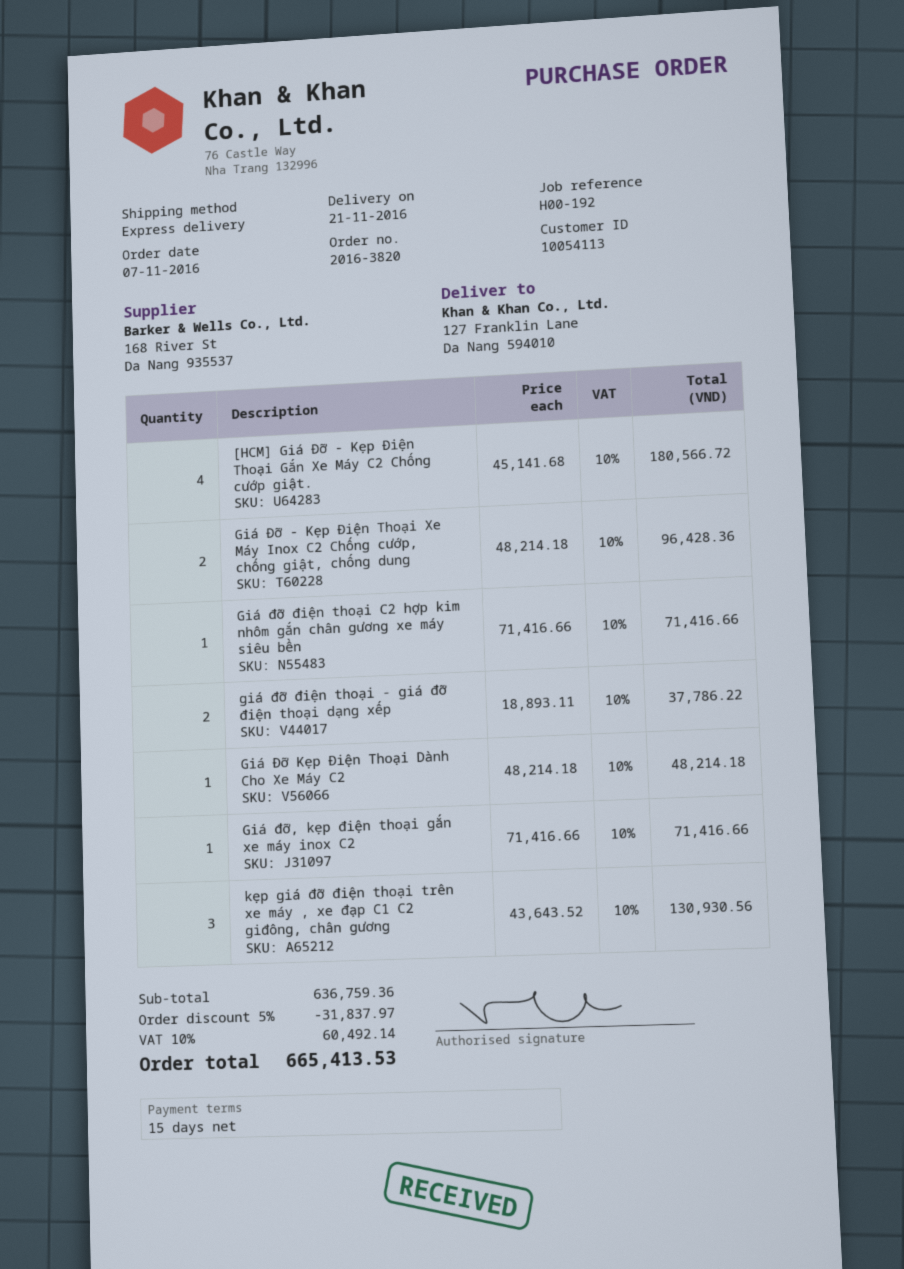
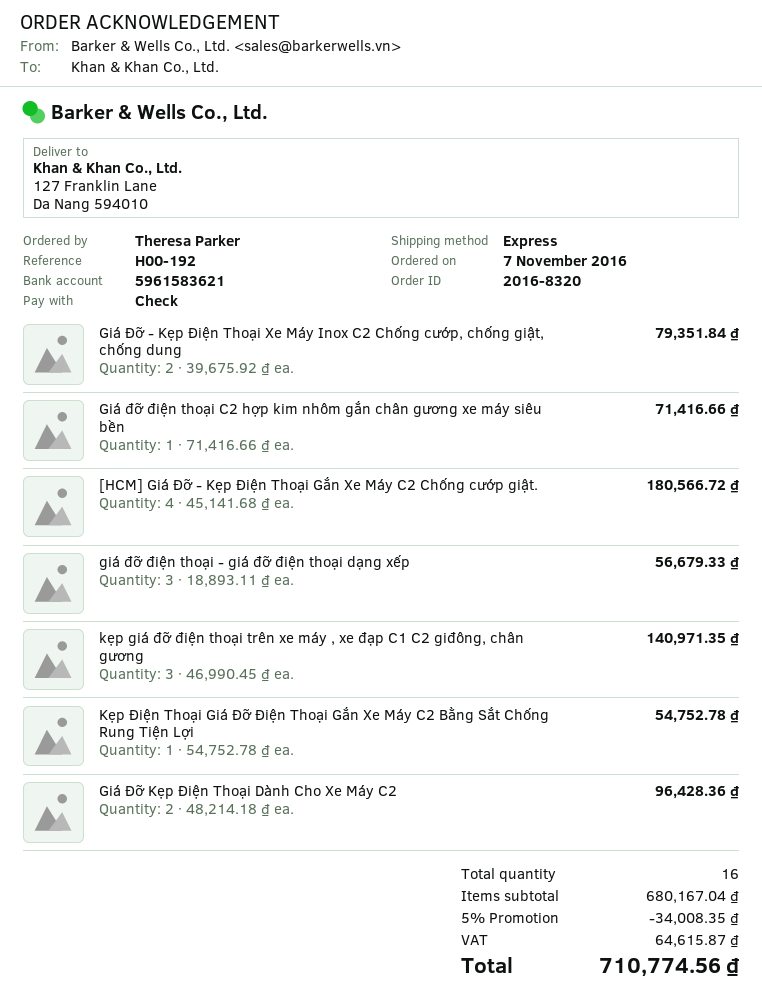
order number: 2016-3820 -> 2016-8320
Giá Đỡ - Kẹp Điện Thoại Xe Máy Inox C2 Chống cướp, chống giật, chống dung: 2 x 48214.18 = 96428.36 -> 2 x 39675.92 = 79351.84
giá đỡ điện thoại - giá đỡ điện thoại dạng xếp: 2 x 18893.11 = 37786.22 -> 3 x 18893.11 = 56679.33
Giá Đỡ Kẹp Điện Thoại Dành Cho Xe Máy C2: 1 x 48214.18 = 48214.18 -> 2 x 48214.18 = 96428.36
Giá đỡ, kẹp điện thoại gắn xe máy inox C2: 1 x 71416.66 = 71416.66 -> none
kẹp giá đỡ điện thoại trên xe máy , xe đạp C1 C2 giđông, chân gương: 3 x 43643.52 = 130930.56 -> 3 x 46990.45 = 140971.35
Kẹp Điện Thoại Giá Đỡ Điện Thoại Gắn Xe Máy C2 Bằng Sắt Chống Rung Tiện Lợi: none -> 1 x 54752.78 = 54752.78
subtotal: 636759.36 -> 680167.04
discount: 5% = 31837.97 -> 5% = 34008.35
tax: 60492.14 -> 64615.87
total: 665413.53 -> 710774.56

